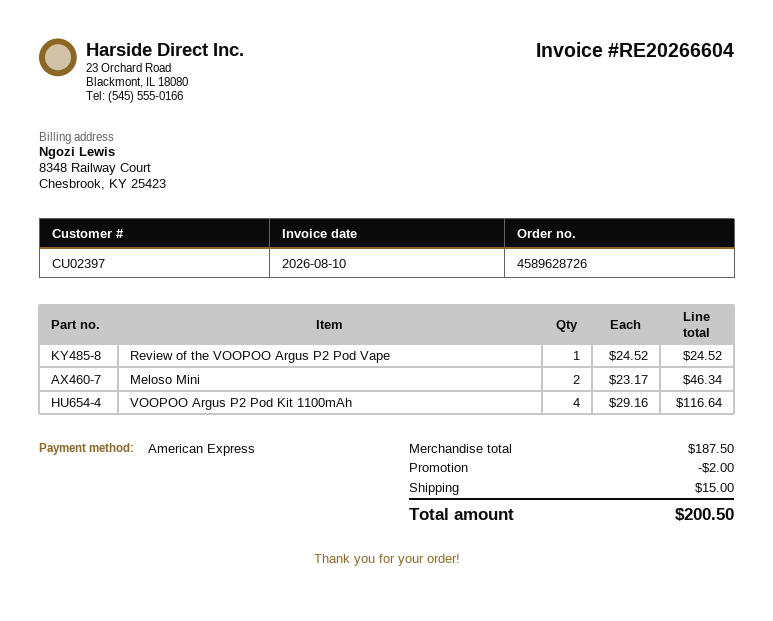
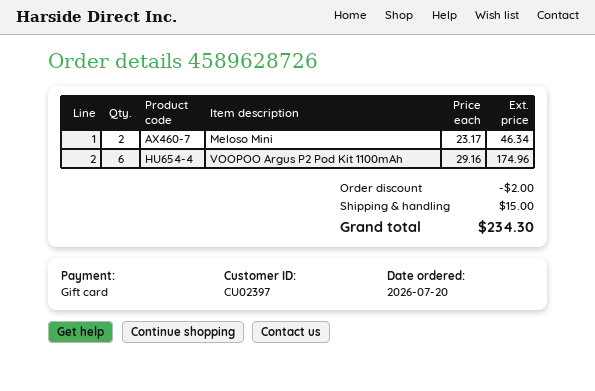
payment method: American Express -> gift card
Review of the VOOPOO Argus P2 Pod Vape: 1 x 24.52 = 24.52 -> none
VOOPOO Argus P2 Pod Kit 1100mAh: 4 x 29.16 = 116.64 -> 6 x 29.16 = 174.96
total: 200.50 -> 234.30

